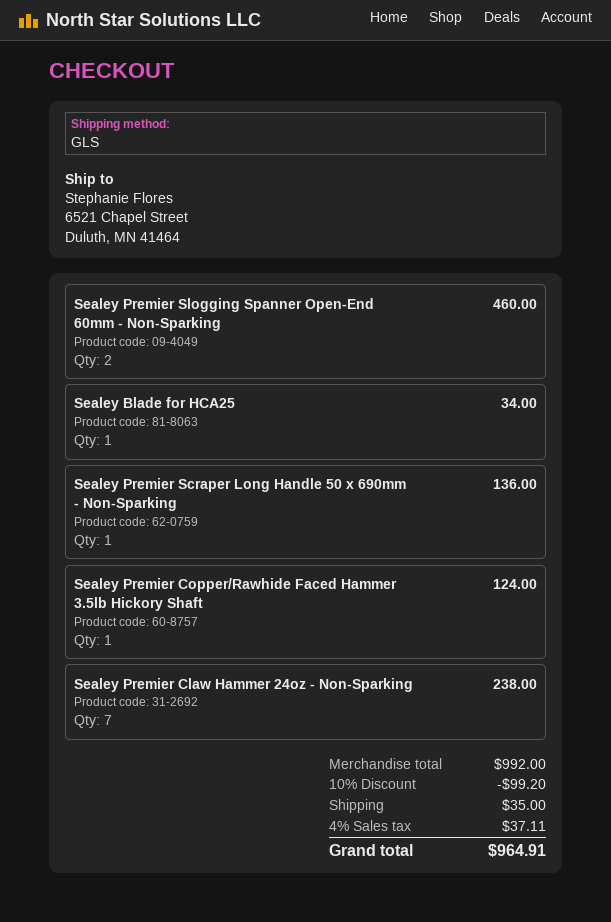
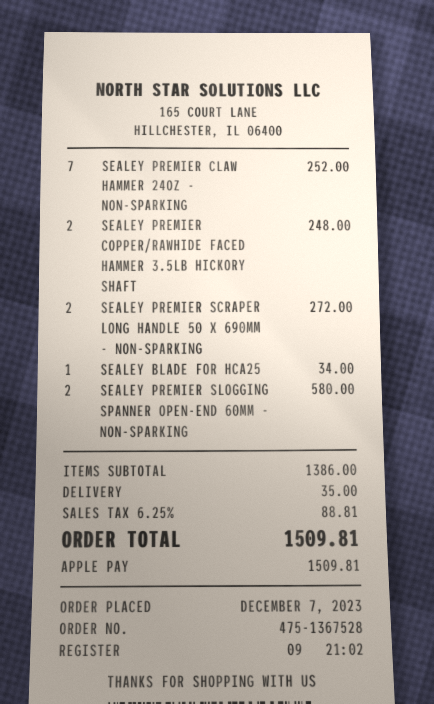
Sealey Premier Slogging Spanner Open-End 60mm - Non-Sparking: 2 for 460.00 -> 2 for 580.00
Sealey Premier Scraper Long Handle 50 x 690mm - Non-Sparking: 1 for 136.00 -> 2 for 272.00
Sealey Premier Copper/Rawhide Faced Hammer 3.5lb Hickory Shaft: 1 for 124.00 -> 2 for 248.00
Sealey Premier Claw Hammer 24oz - Non-Sparking: 7 for 238.00 -> 7 for 252.00
subtotal: 992.00 -> 1386.00
discount: 10% = 99.20 -> none
tax: 4% = 37.11 -> 6.25% = 88.81
total: 964.91 -> 1509.81

